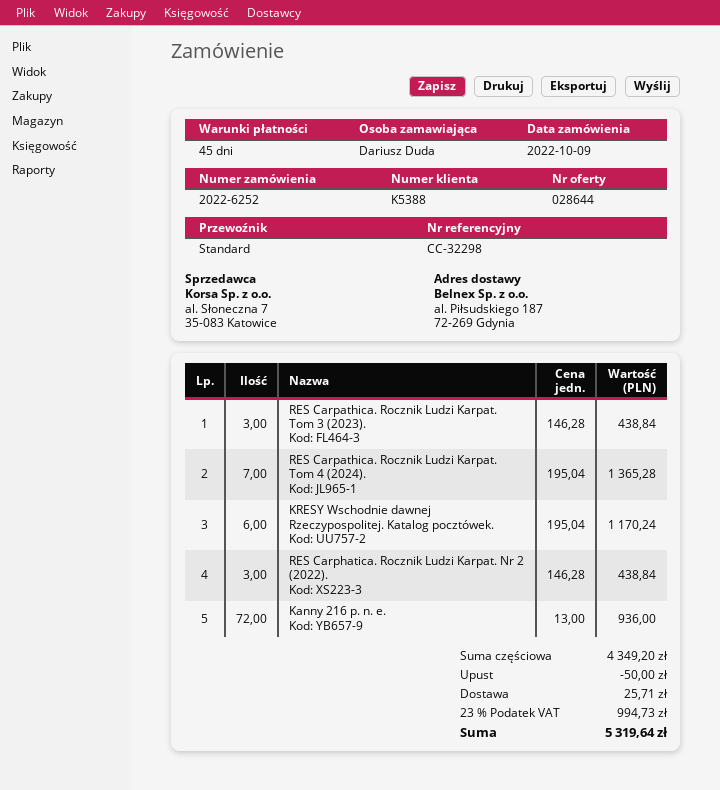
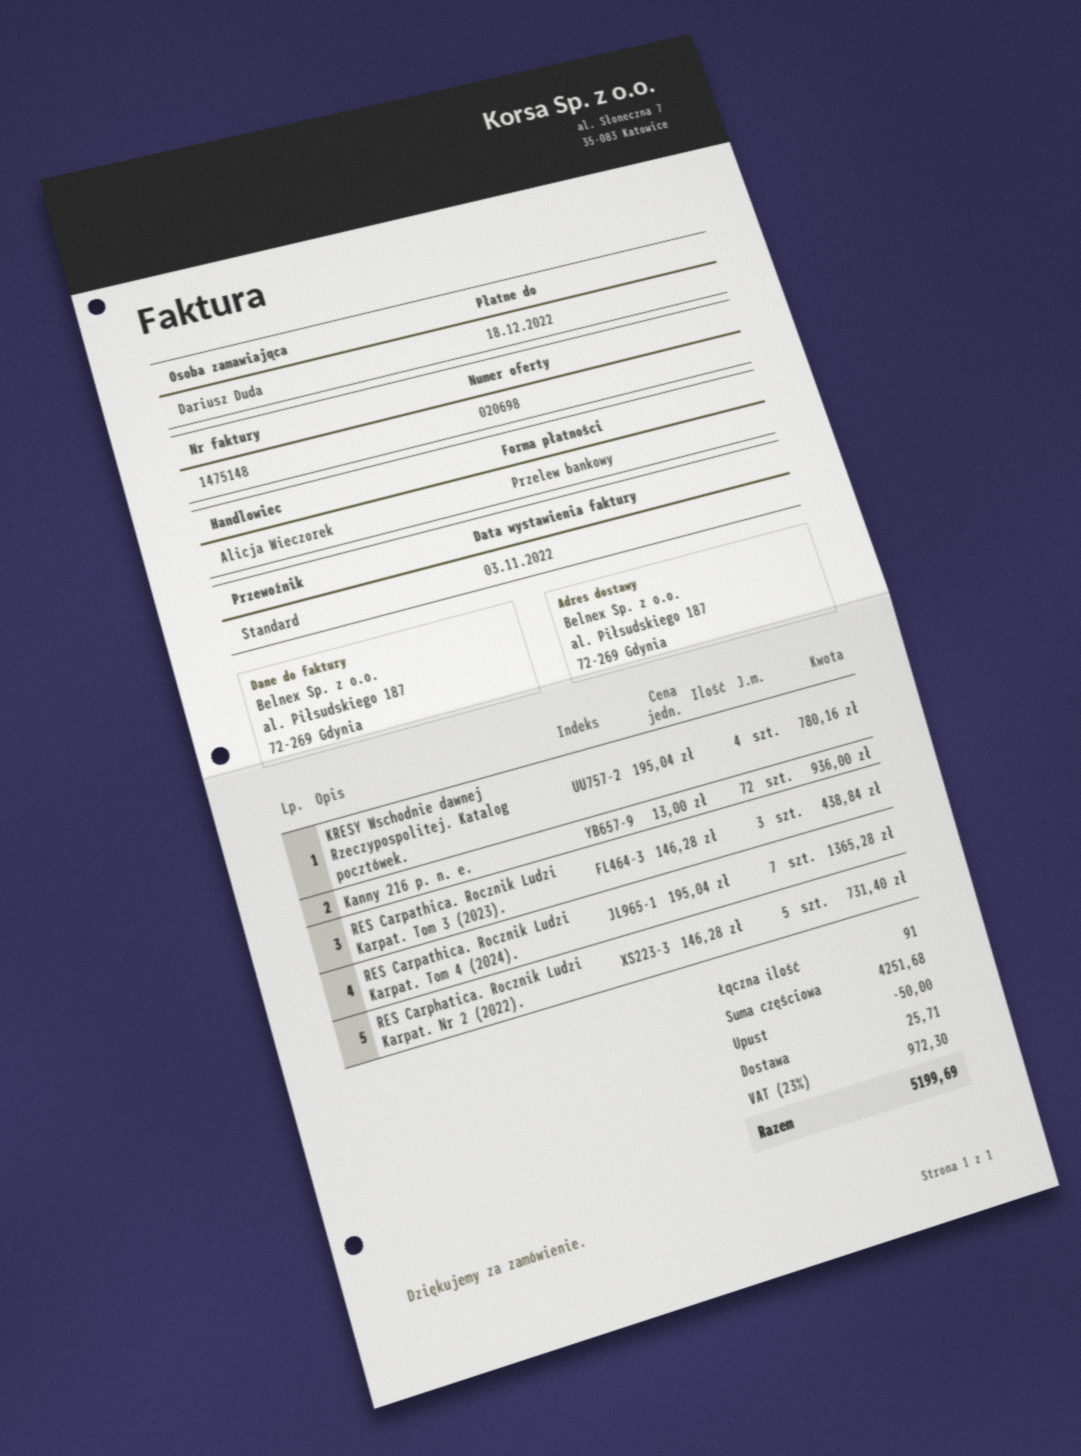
quote number: 028644 -> 020698
KRESY Wschodnie dawnej Rzeczypospolitej. Katalog pocztówek.: 6 x 195.04 = 1170.24 -> 4 x 195.04 = 780.16
RES Carphatica. Rocznik Ludzi Karpat. Nr 2 (2022).: 3 x 146.28 = 438.84 -> 5 x 146.28 = 731.40
subtotal: 4349.20 -> 4251.68
tax: 23% = 994.73 -> 23% = 972.30
total: 5319.64 -> 5199.69

